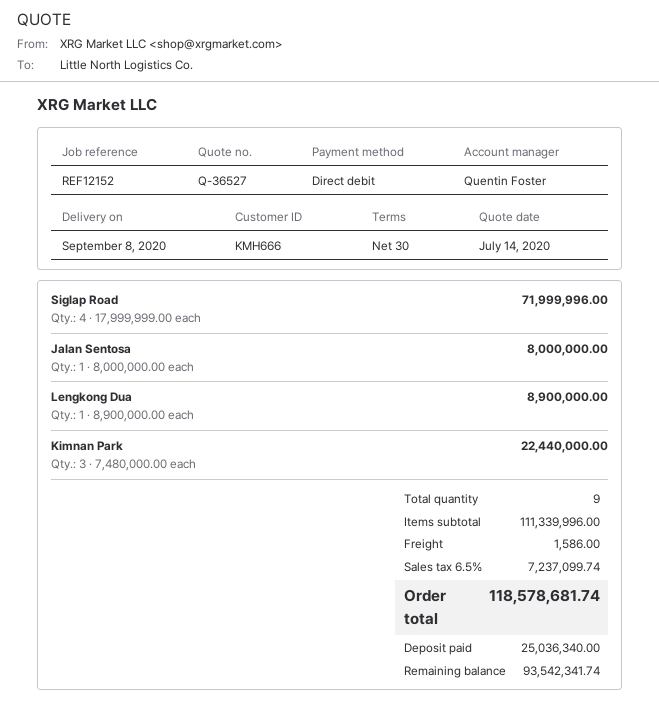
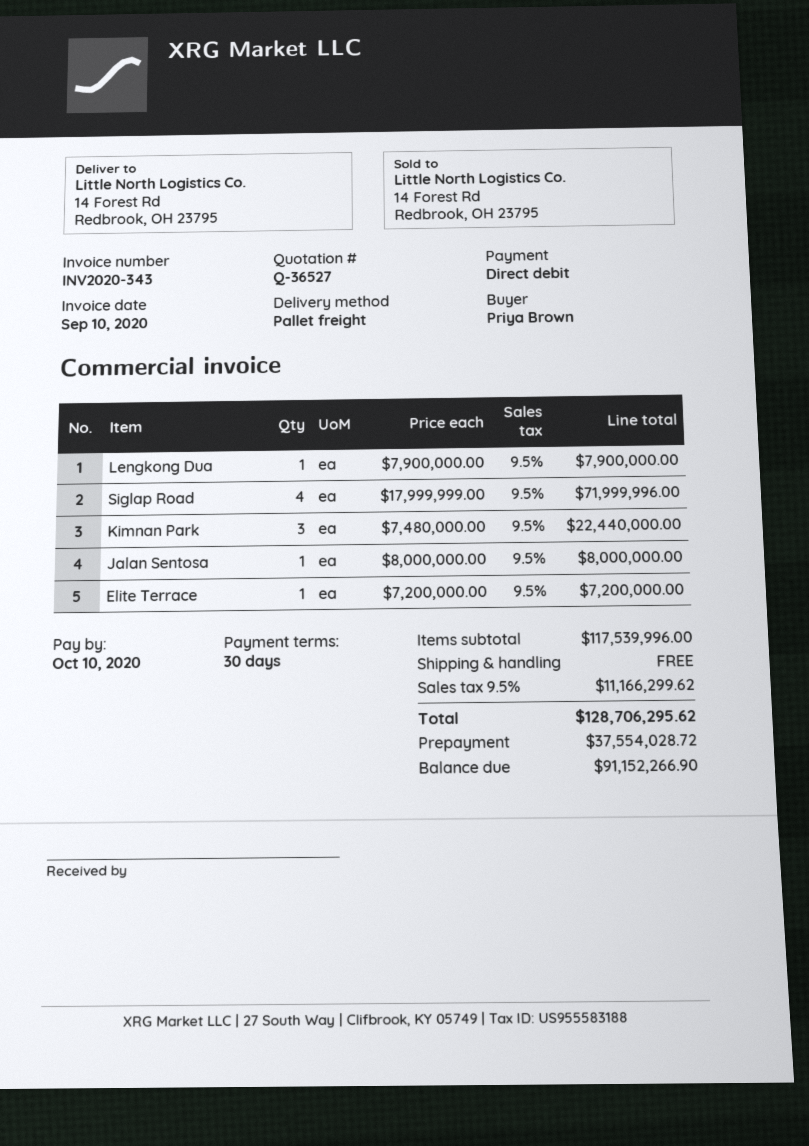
Lengkong Dua: 1 x 8900000.00 = 8900000.00 -> 1 x 7900000.00 = 7900000.00
Elite Terrace: none -> 1 x 7200000.00 = 7200000.00
subtotal: 111339996.00 -> 117539996.00
shipping: 1586.00 -> 0.00
tax: 6.5% = 7237099.74 -> 9.5% = 11166299.62
total: 118578681.74 -> 128706295.62
deposit: 25036340.00 -> 37554028.72
balance: 93542341.74 -> 91152266.90

